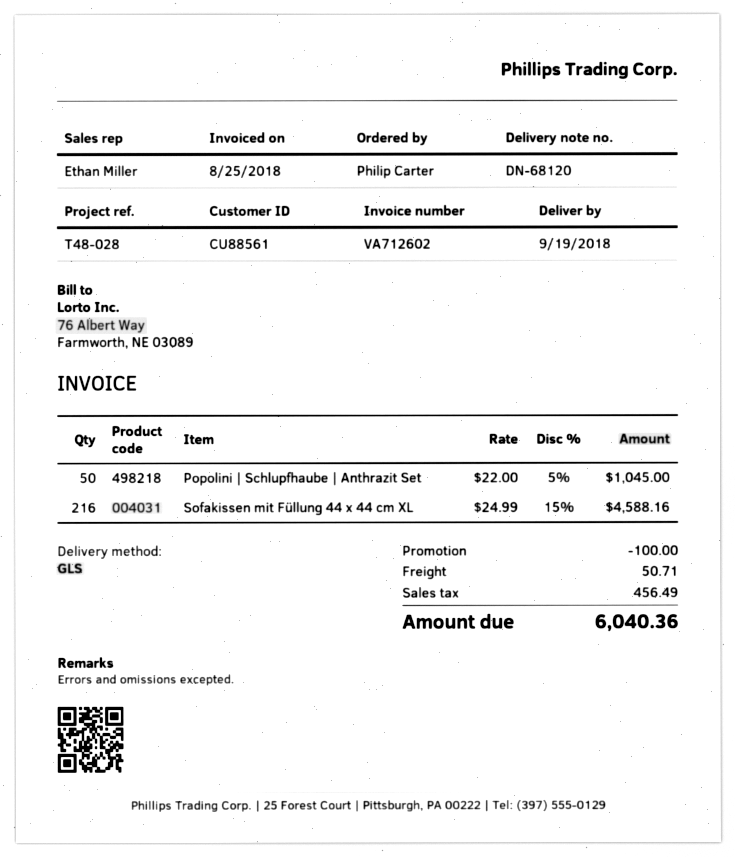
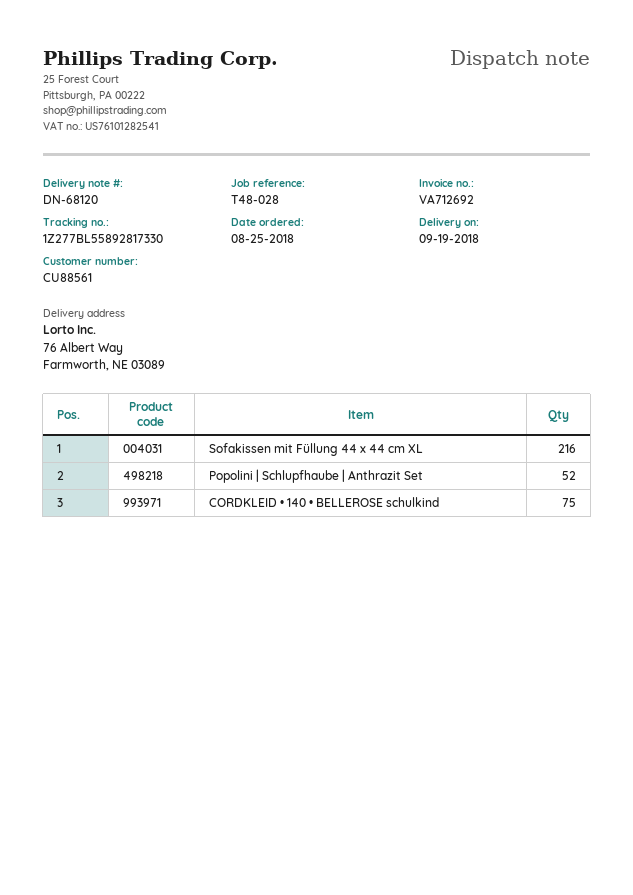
invoice number: VA712602 -> VA712692
Popolini | Schlupfhaube | Anthrazit Set: 50 -> 52
CORDKLEID • 140 • BELLEROSE schulkind: none -> 75

